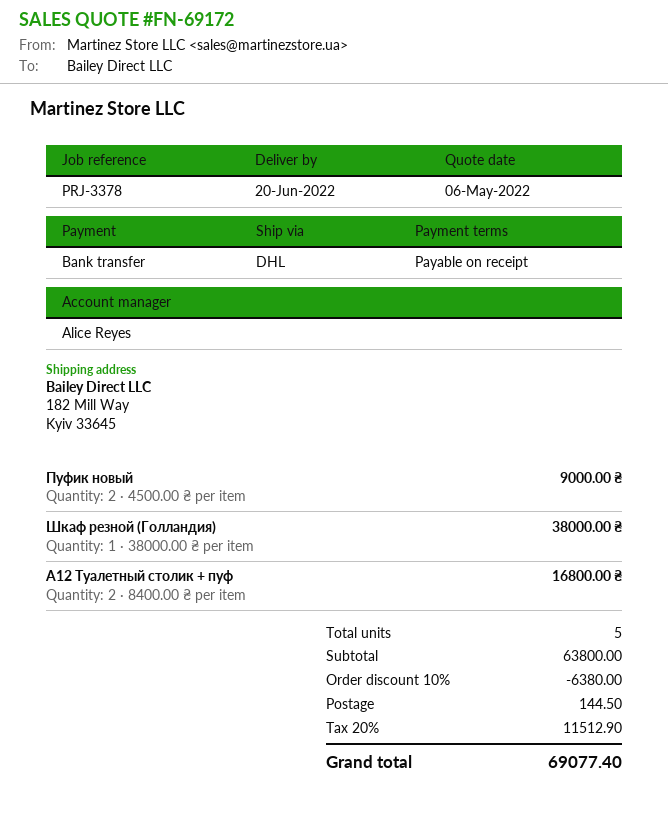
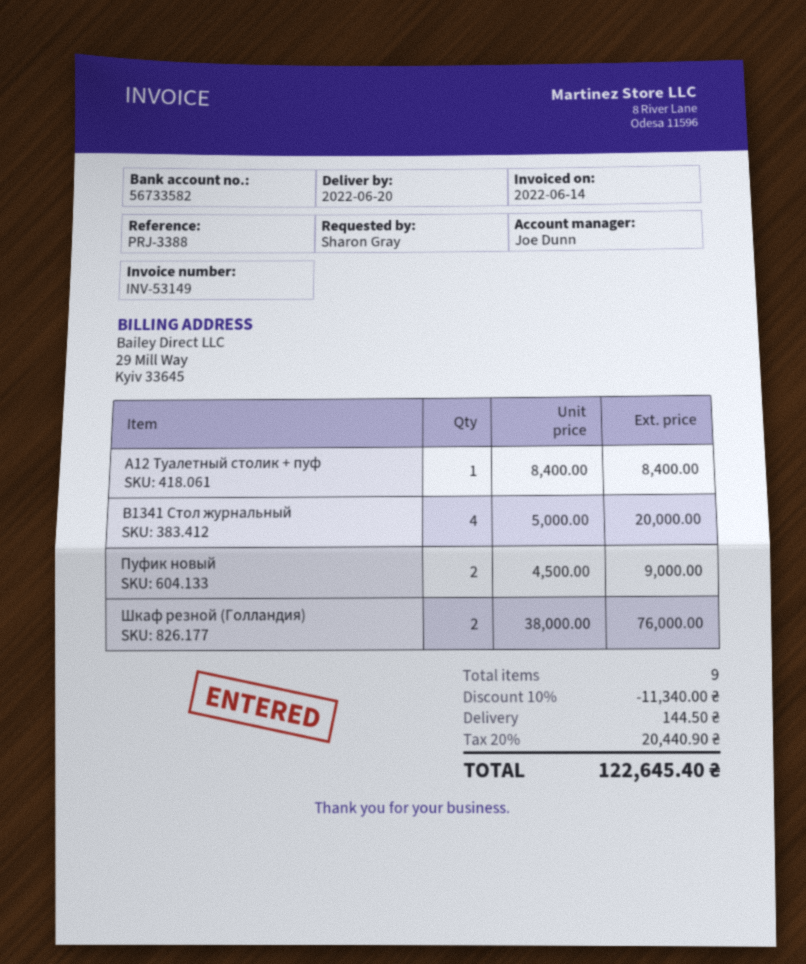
reference: PRJ-3378 -> PRJ-3388
sales rep: Alice Reyes -> Joe Dunn
Шкаф резной (Голландия): 1 x 38000.00 = 38000.00 -> 2 x 38000.00 = 76000.00
А12 Туалетный столик + пуф: 2 x 8400.00 = 16800.00 -> 1 x 8400.00 = 8400.00
В1341 Стол журнальный: none -> 4 x 5000.00 = 20000.00
total quantity: 5 -> 9
discount: 10% = 6380.00 -> 10% = 11340.00
tax: 20% = 11512.90 -> 20% = 20440.90
total: 69077.40 -> 122645.40

